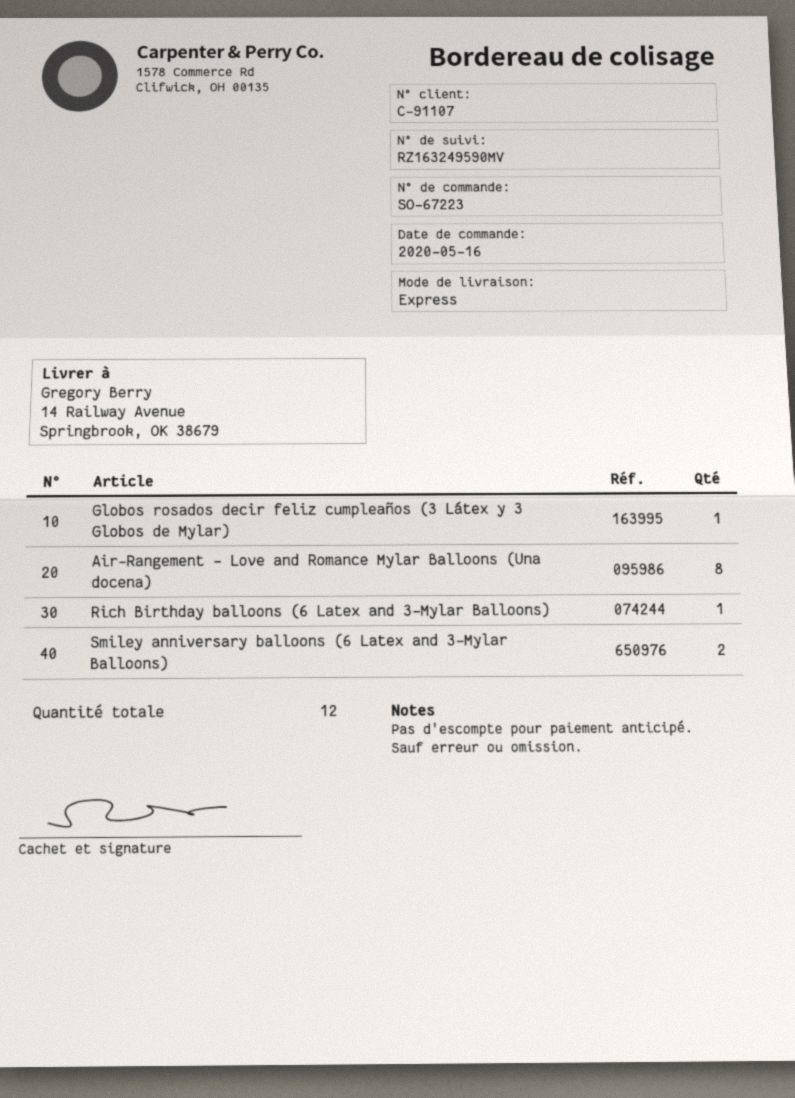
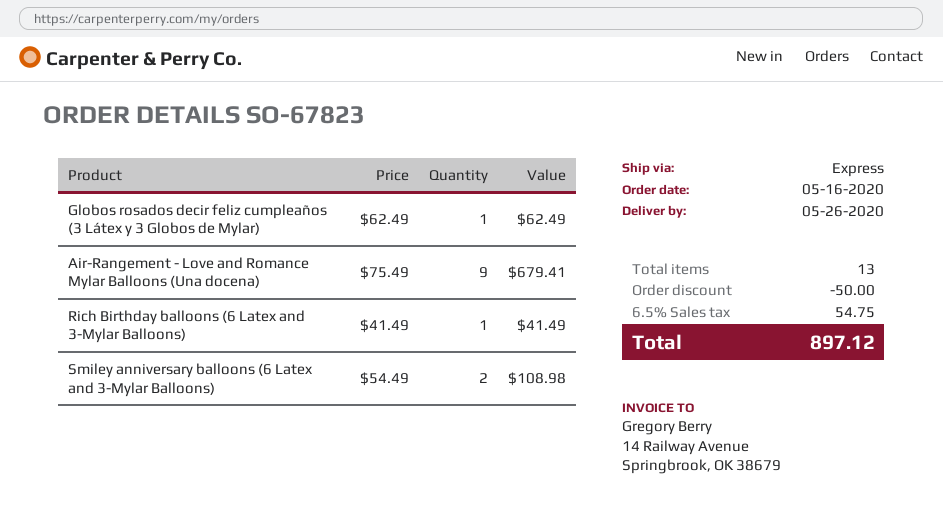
order number: SO-67223 -> SO-67823
Air-Rangement - Love and Romance Mylar Balloons (Una docena): 8 -> 9
total quantity: 12 -> 13

